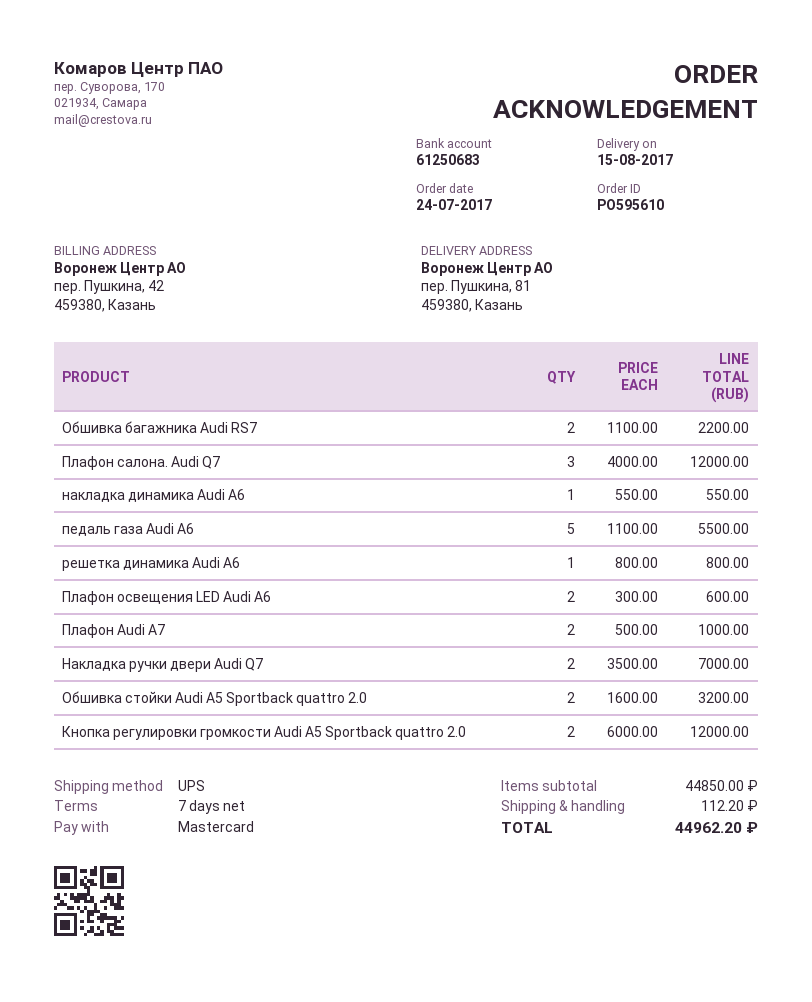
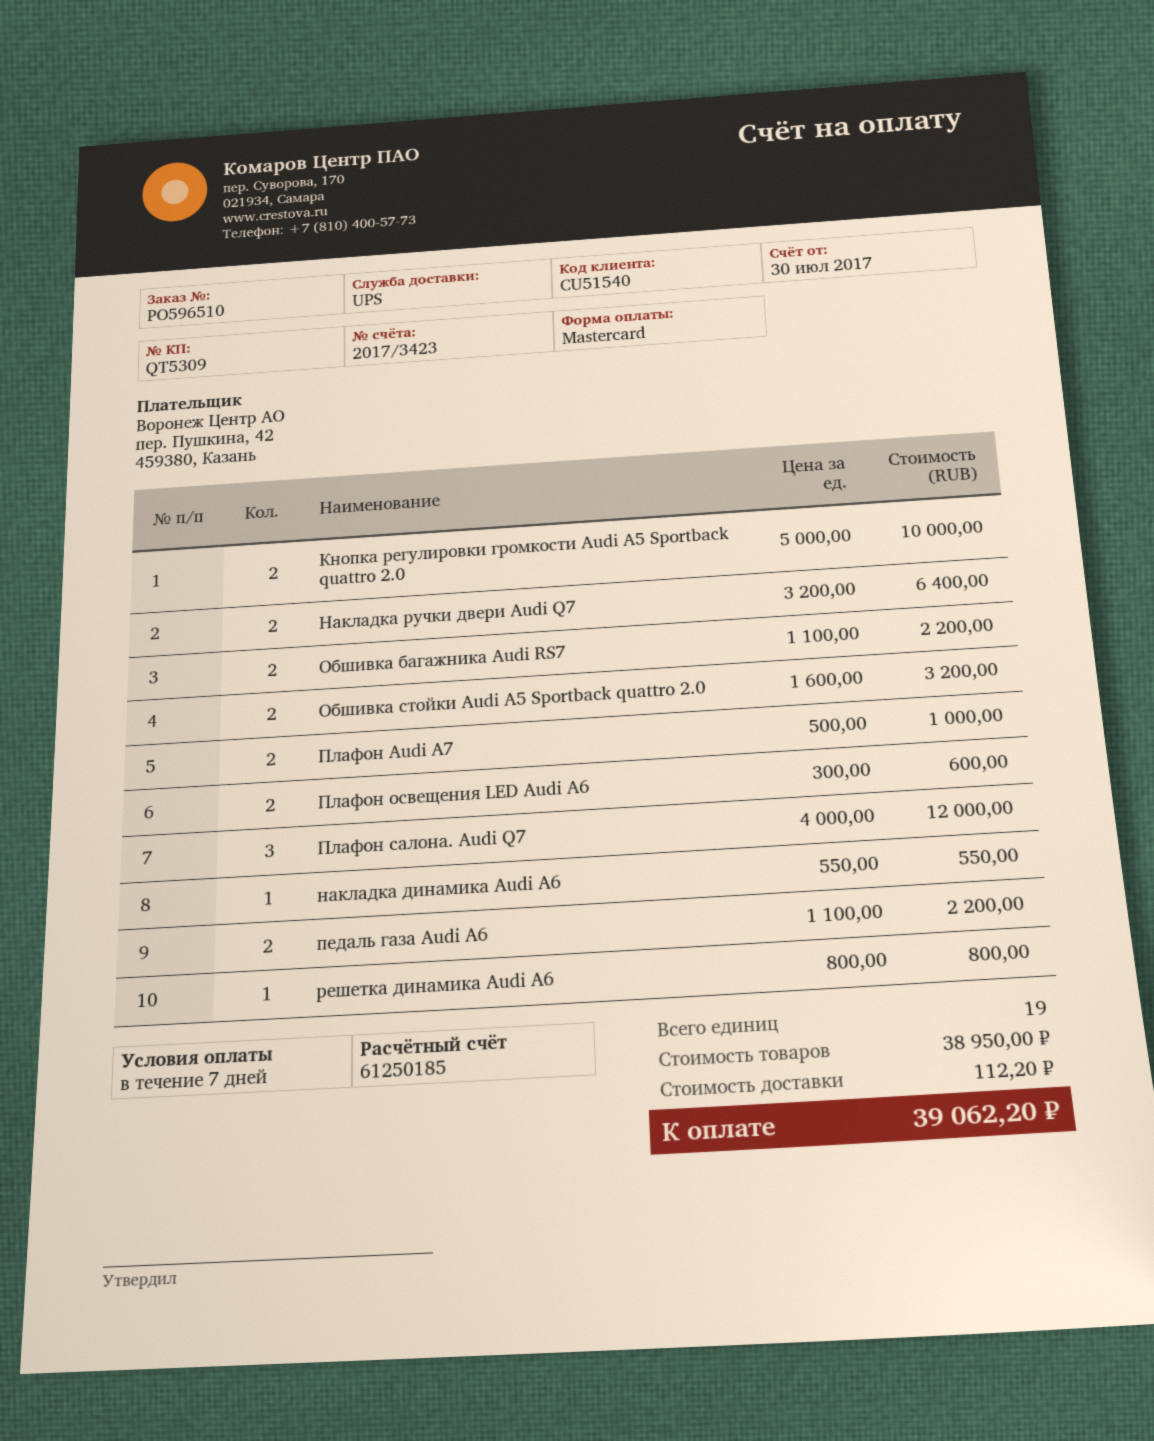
order number: PO595610 -> PO596510
bank account: 61250683 -> 61250185
педаль газа Audi A6: 5 x 1100.00 = 5500.00 -> 2 x 1100.00 = 2200.00
Накладка ручки двери Audi Q7: 2 x 3500.00 = 7000.00 -> 2 x 3200.00 = 6400.00
Кнопка регулировки громкости Audi A5 Sportback quattro 2.0: 2 x 6000.00 = 12000.00 -> 2 x 5000.00 = 10000.00
subtotal: 44850.00 -> 38950.00
total: 44962.20 -> 39062.20

